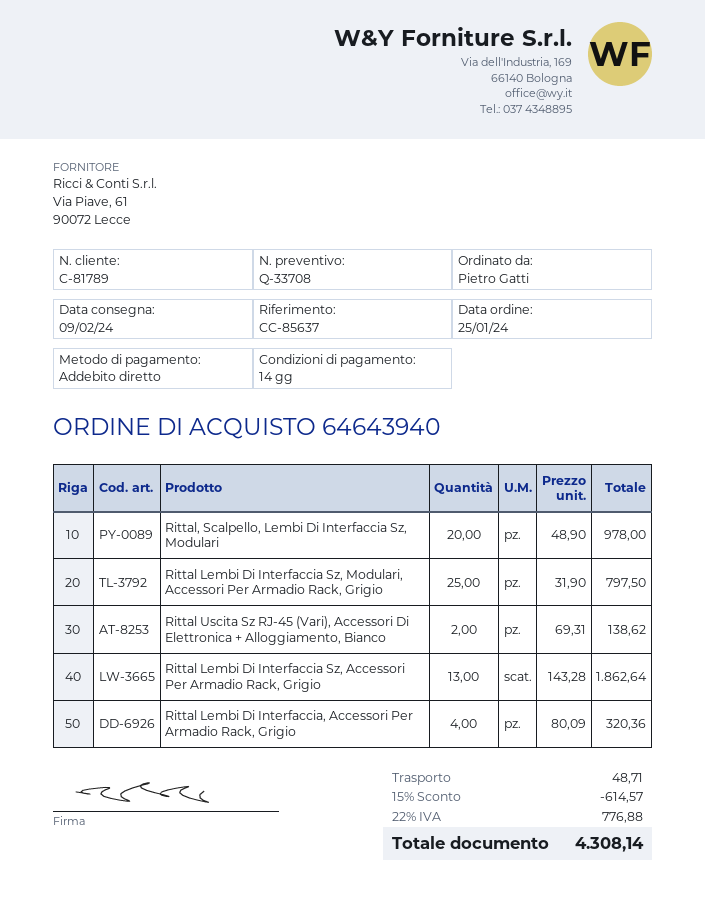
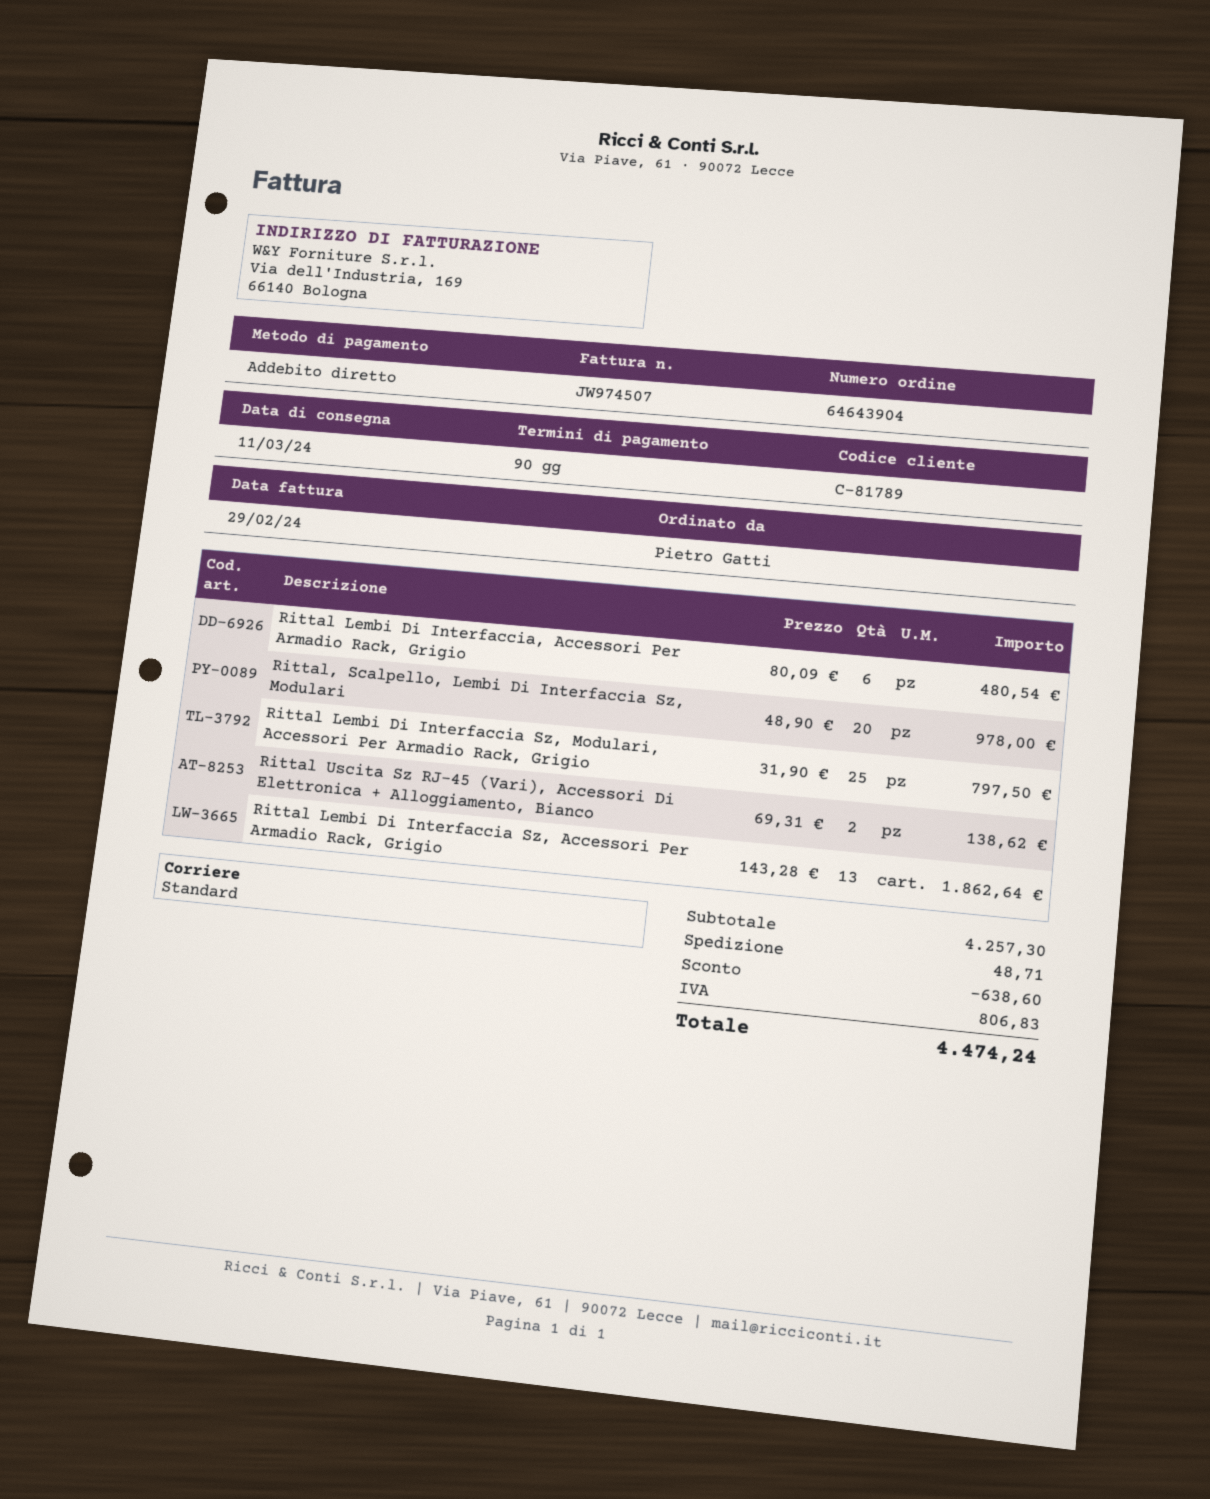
order number: 64643940 -> 64643904
delivery date: 2024-02-09 -> 2024-03-11
payment terms: 14 days -> 90 days
Rittal Lembi Di Interfaccia, Accessori Per Armadio Rack, Grigio: 4 x 80.09 = 320.36 -> 6 x 80.09 = 480.54
discount: 614.57 -> 638.60
tax: 776.88 -> 806.83
total: 4308.14 -> 4474.24

